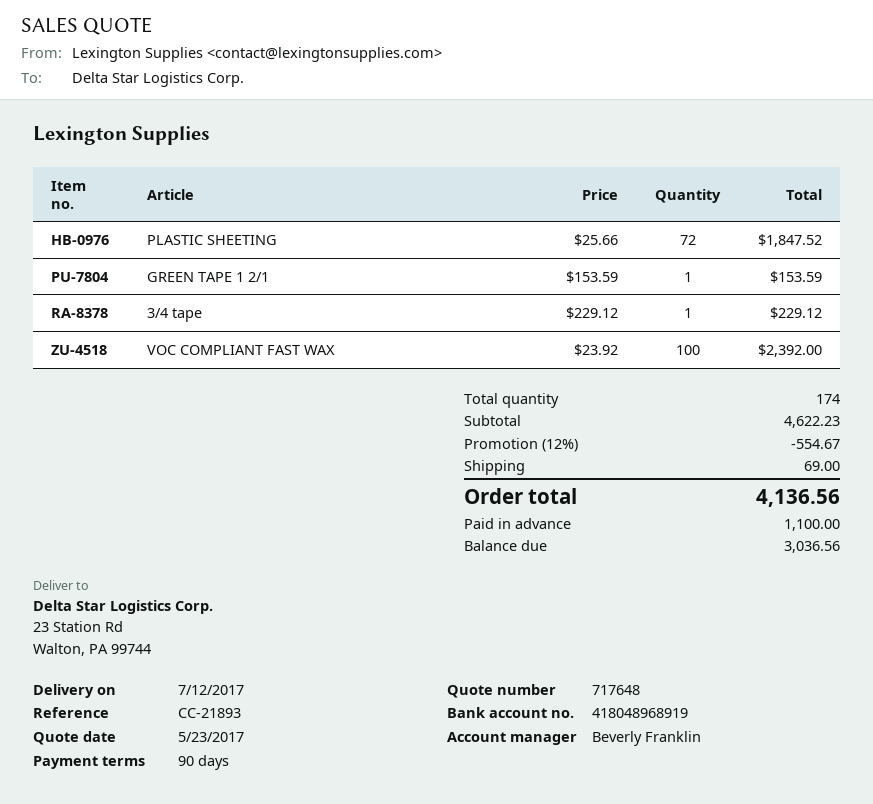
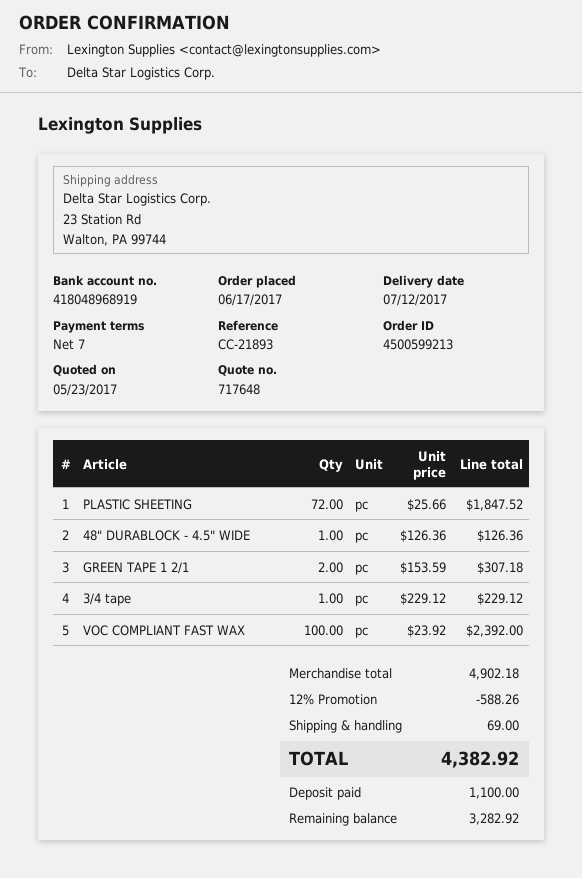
payment terms: 90 days -> 7 days
GREEN TAPE 1 2/1: 1 x 153.59 = 153.59 -> 2 x 153.59 = 307.18
48" DURABLOCK - 4.5" WIDE: none -> 1 x 126.36 = 126.36
subtotal: 4622.23 -> 4902.18
discount: 12% = 554.67 -> 12% = 588.26
total: 4136.56 -> 4382.92
balance: 3036.56 -> 3282.92

